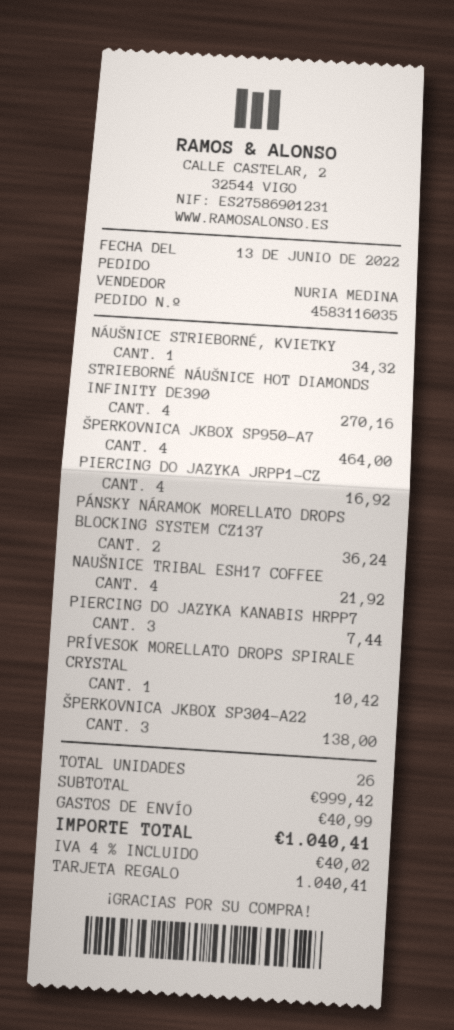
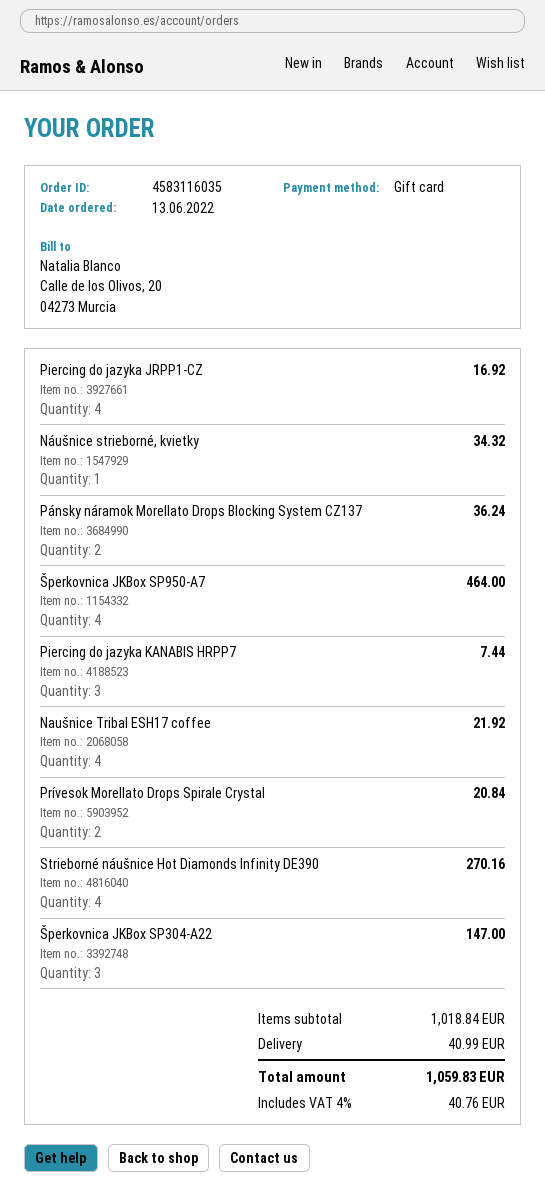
PRÍVESOK MORELLATO DROPS SPIRALE CRYSTAL: 1 for 10.42 -> 2 for 20.84
ŠPERKOVNICA JKBOX SP304-A22: 3 for 138.00 -> 3 for 147.00
subtotal: 999.42 -> 1018.84
tax: 4% = 40.02 -> 4% = 40.76
total: 1040.41 -> 1059.83

